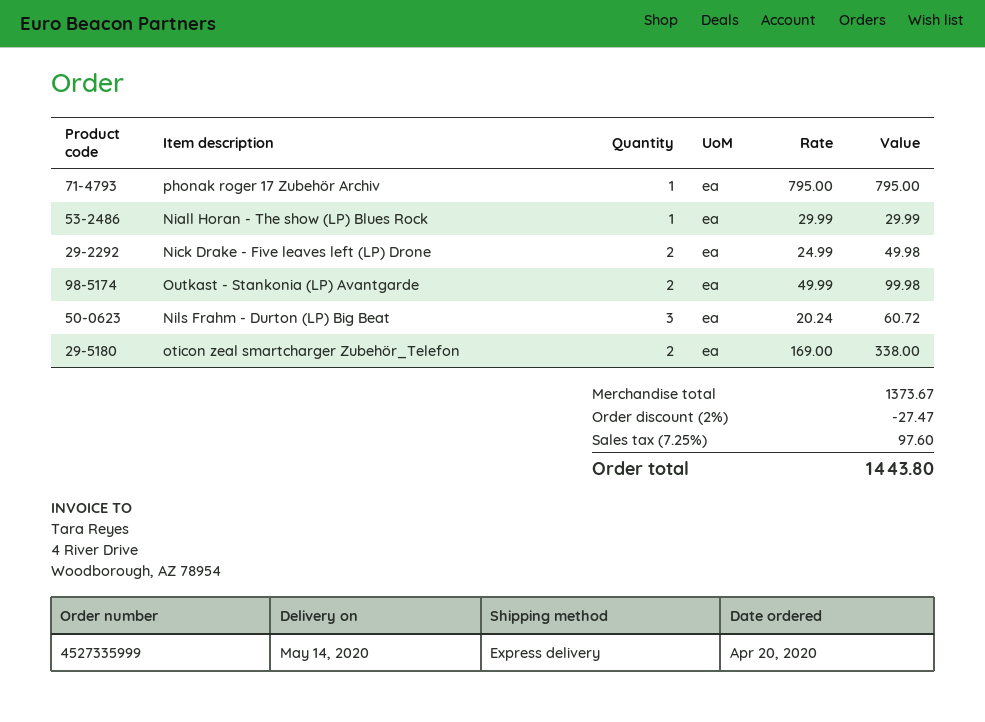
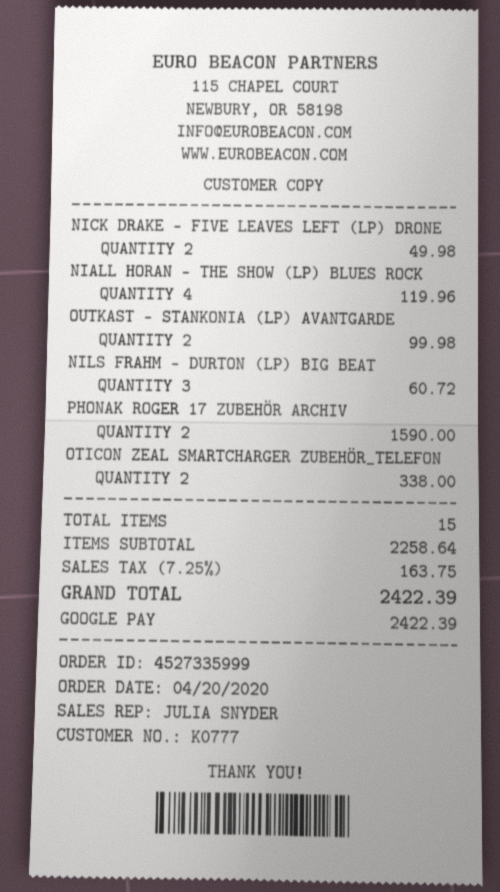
phonak roger 17 Zubehör Archiv: 1 for 795.00 -> 2 for 1590.00
Niall Horan - The show (LP) Blues Rock: 1 for 29.99 -> 4 for 119.96
subtotal: 1373.67 -> 2258.64
discount: 2% = 27.47 -> none
tax: 7.25% = 97.60 -> 7.25% = 163.75
total: 1443.80 -> 2422.39

